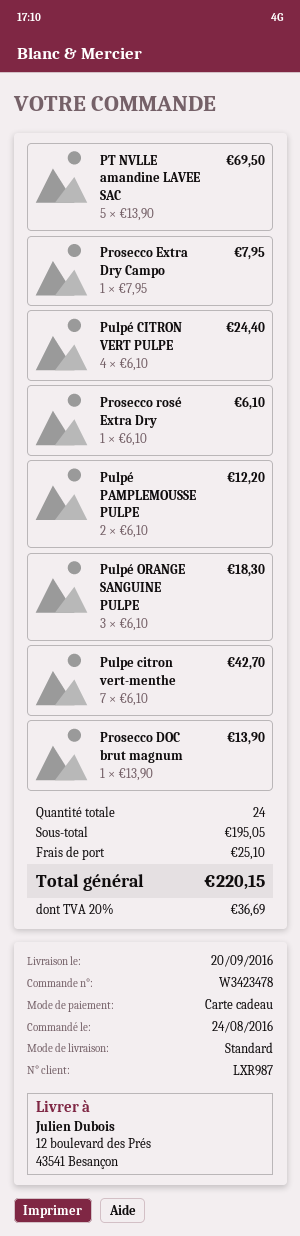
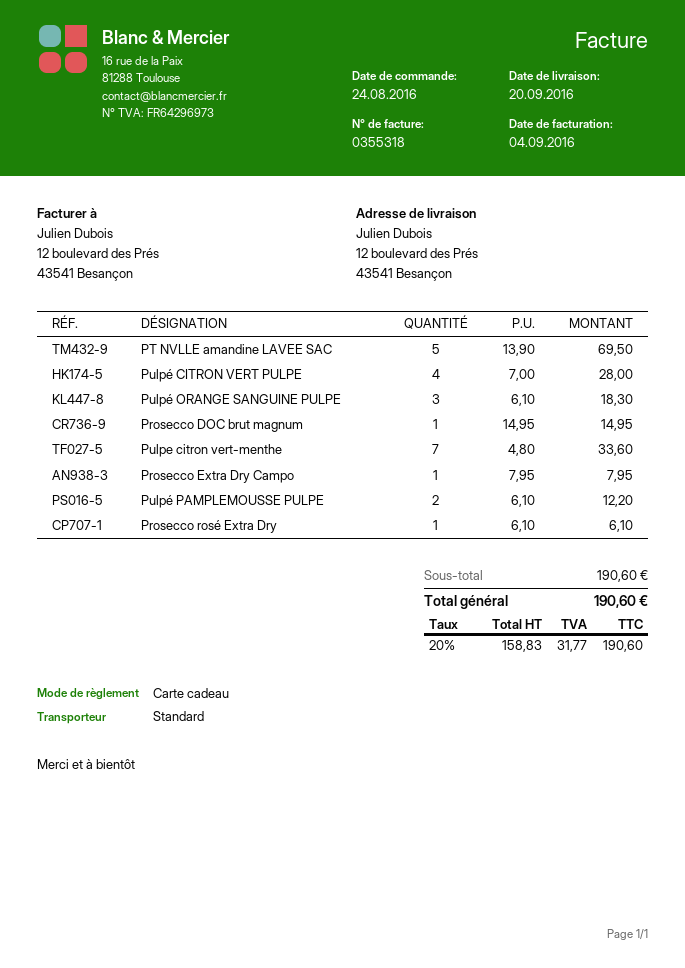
Pulpé CITRON VERT PULPE: 4 x 6.10 = 24.40 -> 4 x 7.00 = 28.00
Pulpe citron vert-menthe: 7 x 6.10 = 42.70 -> 7 x 4.80 = 33.60
Prosecco DOC brut magnum: 1 x 13.90 = 13.90 -> 1 x 14.95 = 14.95
subtotal: 195.05 -> 190.60
shipping: 25.10 -> none
tax: 20% = 36.69 -> 20% = 31.77
total: 220.15 -> 190.60

